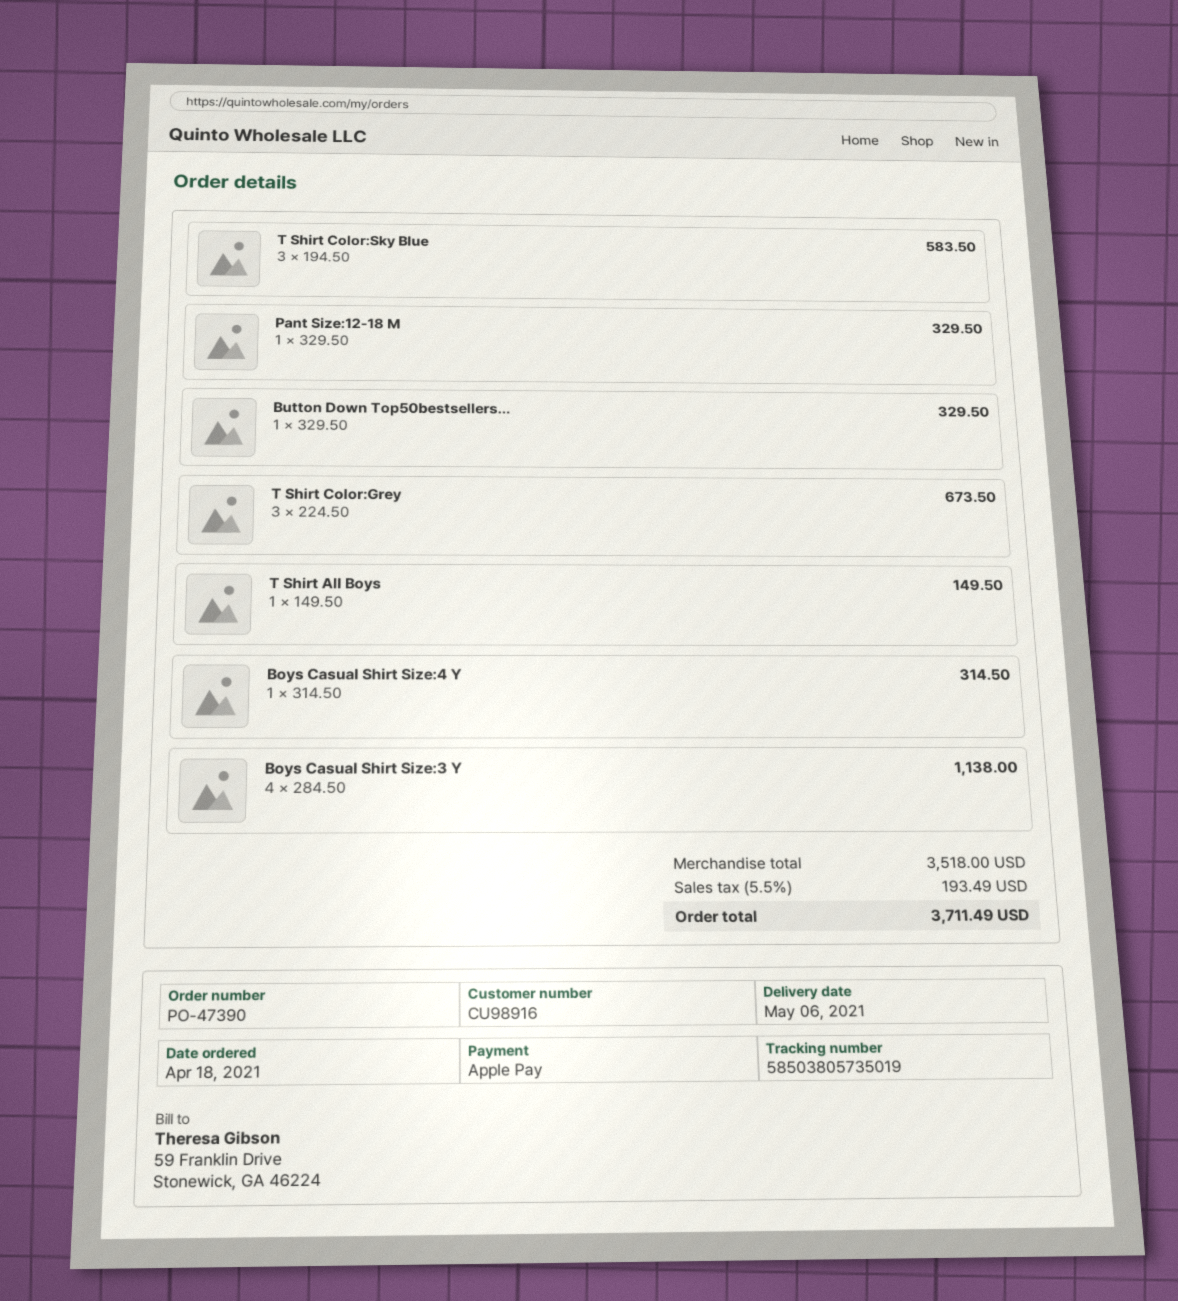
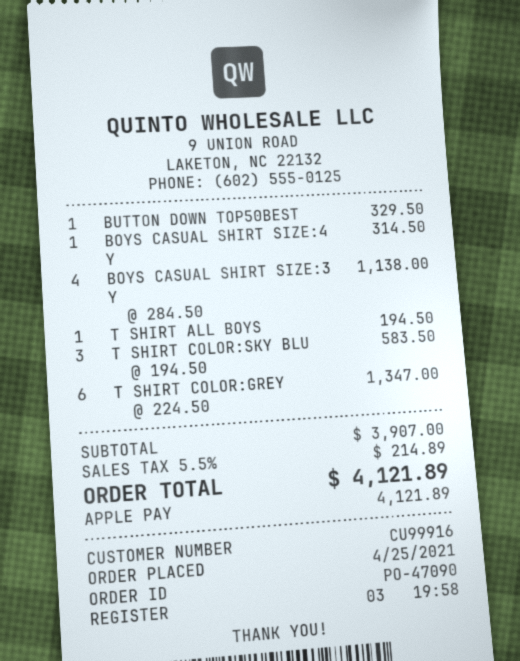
order number: PO-47390 -> PO-47090
order date: 2021-04-18 -> 2021-04-25
customer number: CU98916 -> CU99916
Pant Size:12-18 M: 1 x 329.50 = 329.50 -> none
T Shirt Color:Grey: 3 x 224.50 = 673.50 -> 6 x 224.50 = 1347.00
T Shirt All Boys: 1 x 149.50 = 149.50 -> 1 x 194.50 = 194.50
subtotal: 3518.00 -> 3907.00
tax: 5.5% = 193.49 -> 5.5% = 214.89
total: 3711.49 -> 4121.89

